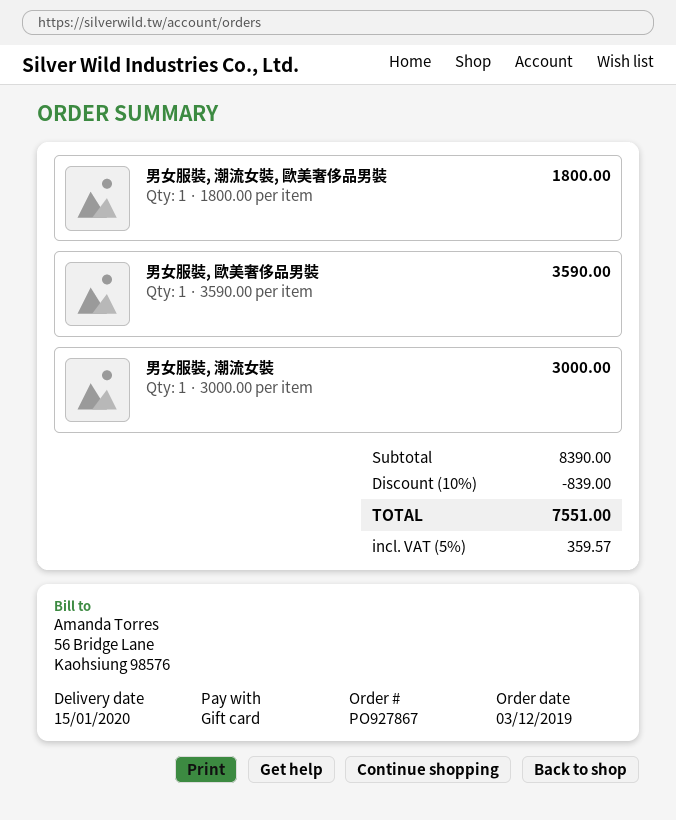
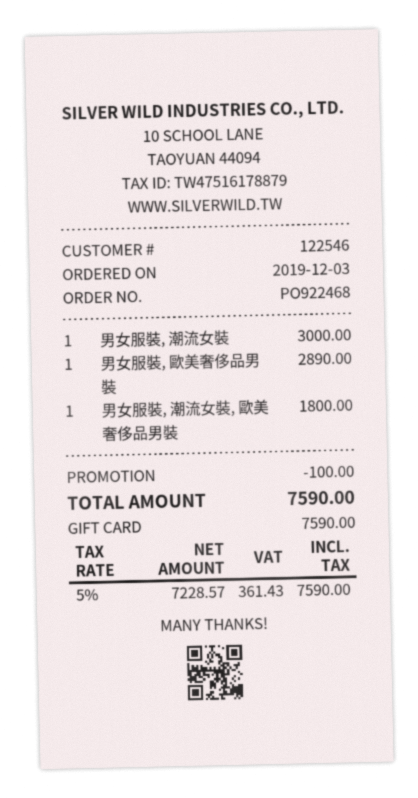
order number: PO927867 -> PO922468
男女服裝, 歐美奢侈品男裝: 1 x 3590.00 = 3590.00 -> 1 x 2890.00 = 2890.00
discount: 839.00 -> 100.00
tax: 5% = 359.57 -> 5% = 361.43
total: 7551.00 -> 7590.00

